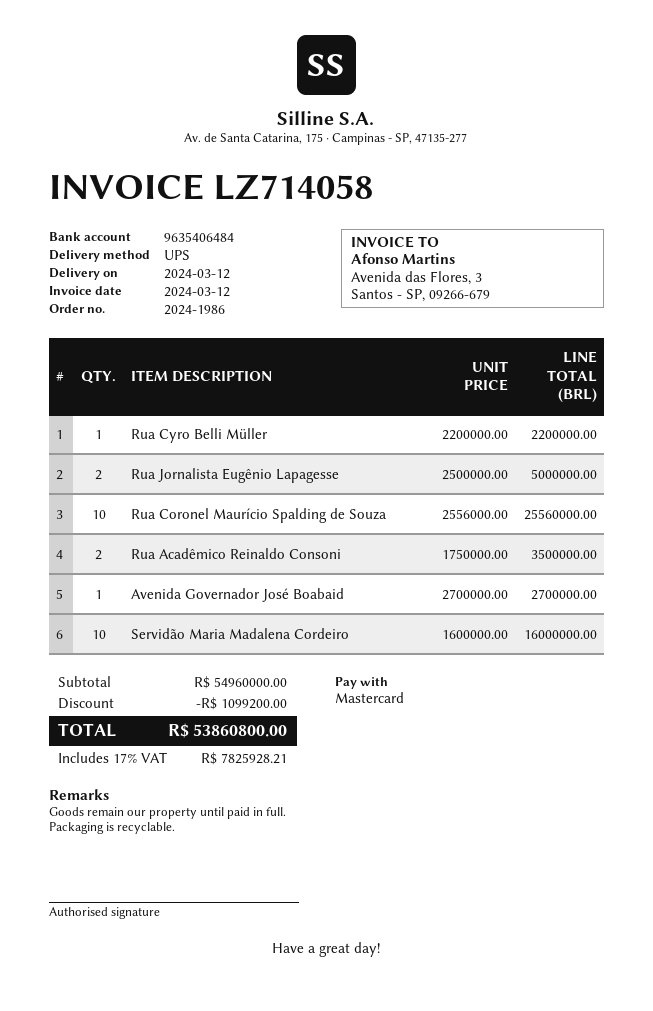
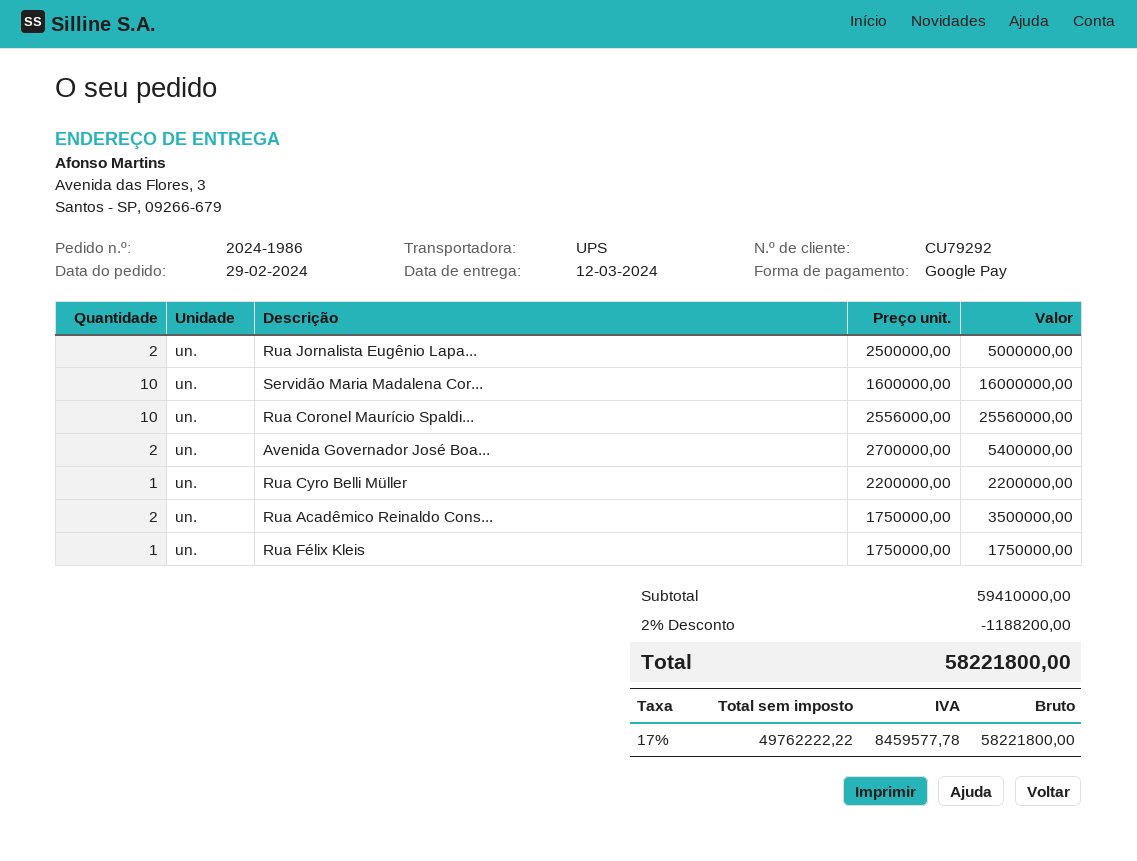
payment method: Mastercard -> Google Pay
Avenida Governador José Boabaid: 1 x 2700000.00 = 2700000.00 -> 2 x 2700000.00 = 5400000.00
Rua Félix Kleis: none -> 1 x 1750000.00 = 1750000.00
subtotal: 54960000.00 -> 59410000.00
discount: 1099200.00 -> 1188200.00
tax: 17% = 7825928.21 -> 17% = 8459577.78
total: 53860800.00 -> 58221800.00

